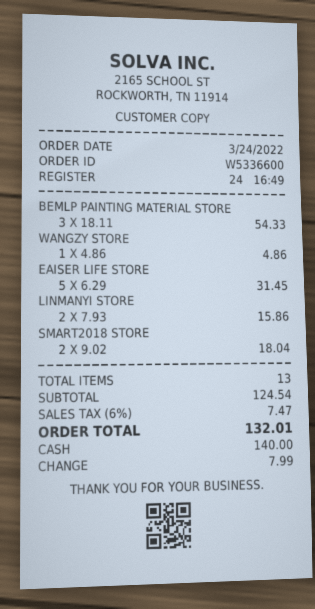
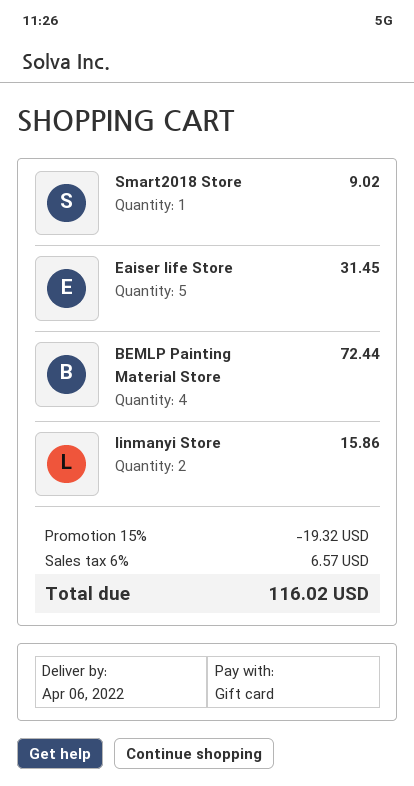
payment method: cash -> gift card
BEMLP PAINTING MATERIAL STORE: 3 for 54.33 -> 4 for 72.44
WANGZY STORE: 1 for 4.86 -> none
SMART2018 STORE: 2 for 18.04 -> 1 for 9.02
discount: none -> 15% = 19.32
tax: 6% = 7.47 -> 6% = 6.57
total: 132.01 -> 116.02

